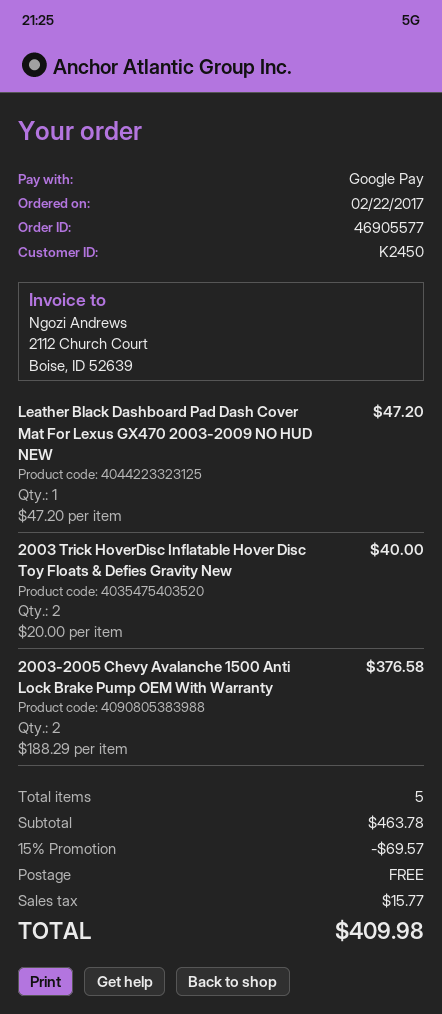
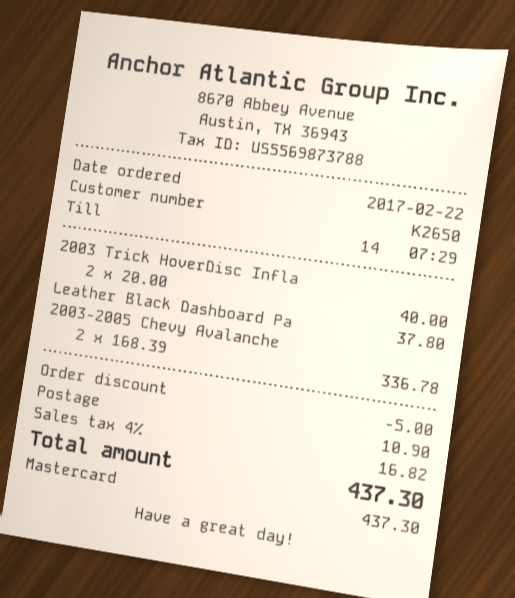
customer number: K2450 -> K2650
payment method: Google Pay -> Mastercard
Leather Black Dashboard Pad Dash Cover Mat For Lexus GX470 2003-2009 NO HUD NEW: 1 x 47.20 = 47.20 -> 1 x 37.80 = 37.80
2003-2005 Chevy Avalanche 1500 Anti Lock Brake Pump OEM With Warranty: 2 x 188.29 = 376.58 -> 2 x 168.39 = 336.78
discount: 69.57 -> 5.00
shipping: 0.00 -> 10.90
tax: 15.77 -> 16.82
total: 409.98 -> 437.30

